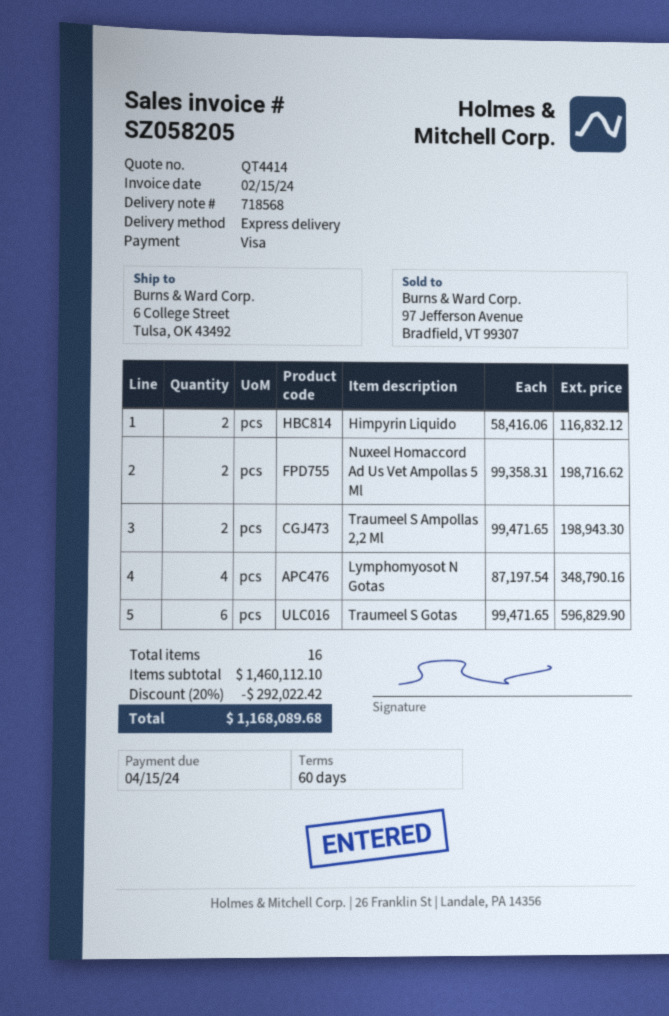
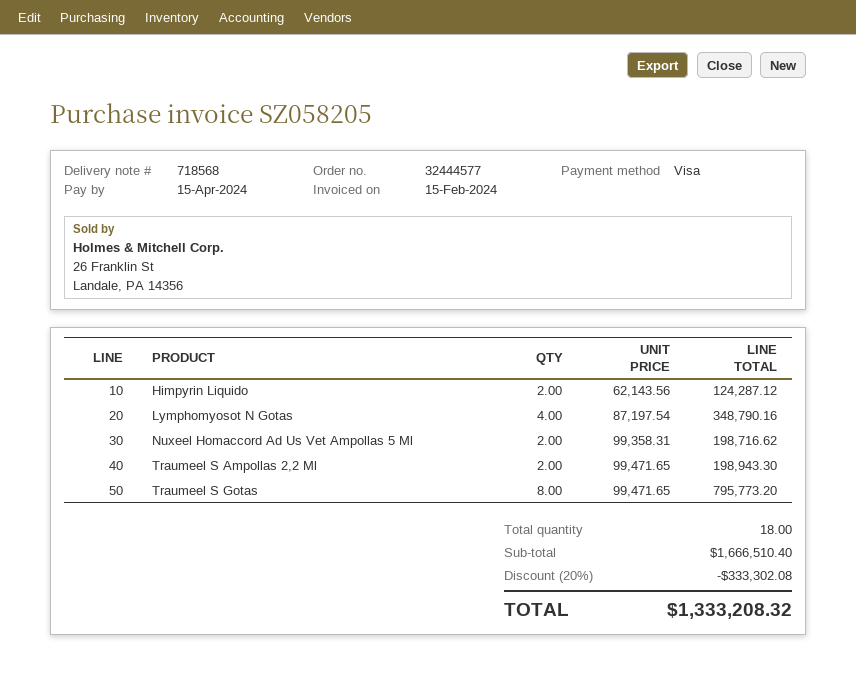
Himpyrin Liquido: 2 x 58416.06 = 116832.12 -> 2 x 62143.56 = 124287.12
Traumeel S Gotas: 6 x 99471.65 = 596829.90 -> 8 x 99471.65 = 795773.20
total quantity: 16 -> 18
subtotal: 1460112.10 -> 1666510.40
discount: 20% = 292022.42 -> 20% = 333302.08
total: 1168089.68 -> 1333208.32

